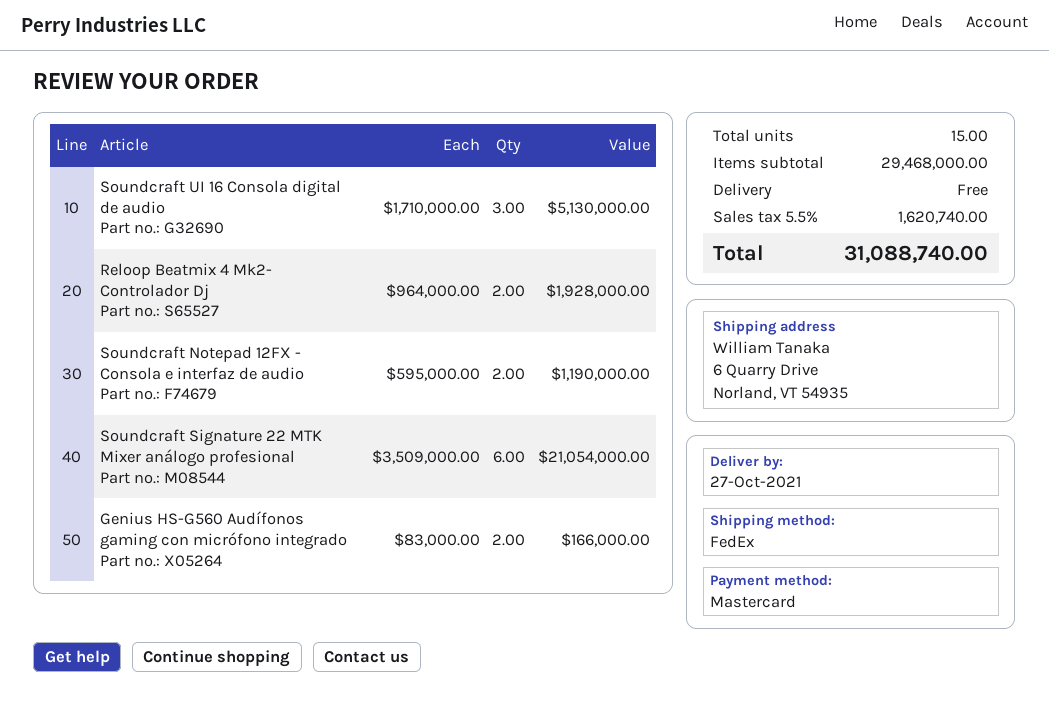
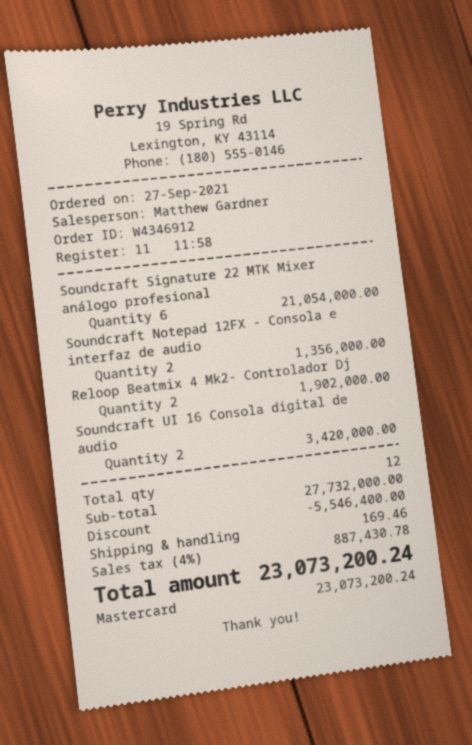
Soundcraft UI 16 Consola digital de audio: 3 for 5130000.00 -> 2 for 3420000.00
Reloop Beatmix 4 Mk2- Controlador Dj: 2 for 1928000.00 -> 2 for 1902000.00
Soundcraft Notepad 12FX - Consola e interfaz de audio: 2 for 1190000.00 -> 2 for 1356000.00
Genius HS-G560 Audífonos gaming con micrófono integrado: 2 for 166000.00 -> none
total quantity: 15 -> 12
subtotal: 29468000.00 -> 27732000.00
discount: none -> 5546400.00
shipping: 0.00 -> 169.46
tax: 5.5% = 1620740.00 -> 4% = 887430.78
total: 31088740.00 -> 23073200.24

